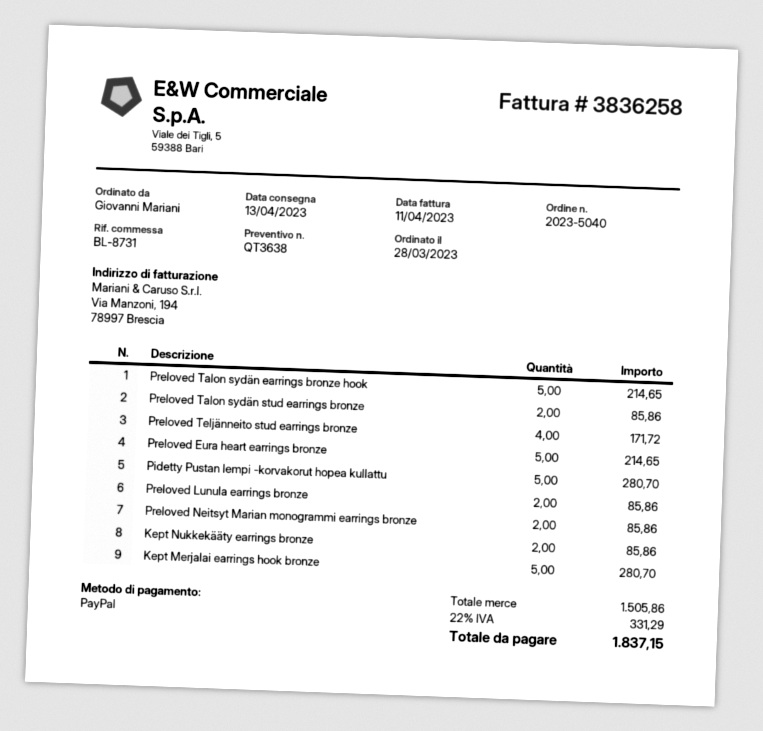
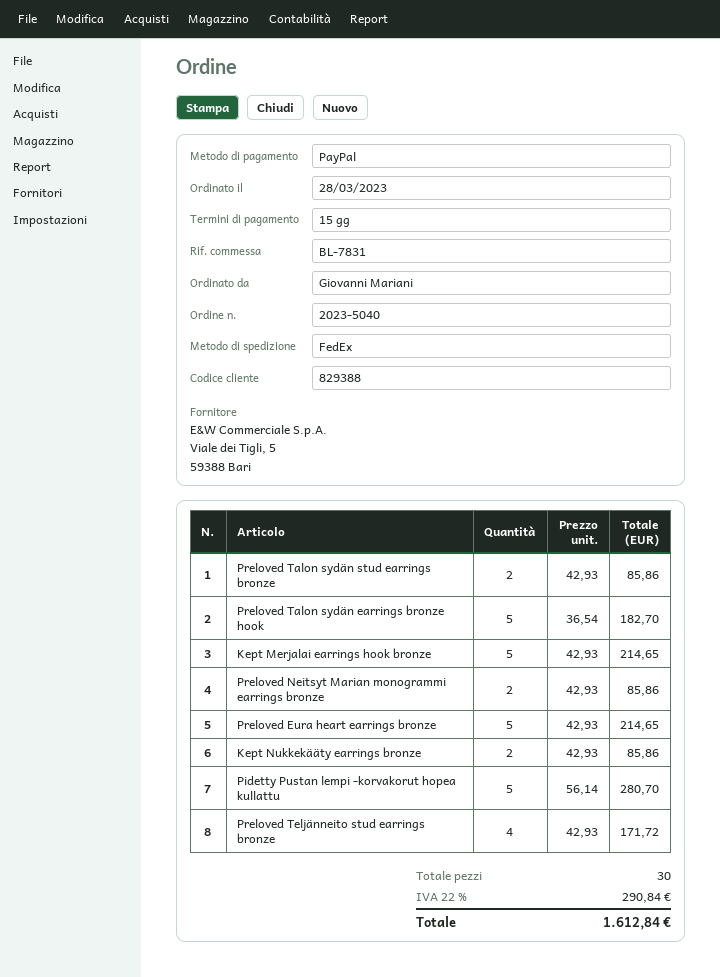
reference: BL-8731 -> BL-7831
Preloved Talon sydän earrings bronze hook: 5 for 214.65 -> 5 for 182.70
Preloved Lunula earrings bronze: 2 for 85.86 -> none
Kept Merjalai earrings hook bronze: 5 for 280.70 -> 5 for 214.65
tax: 22% = 331.29 -> 22% = 290.84
total: 1837.15 -> 1612.84

